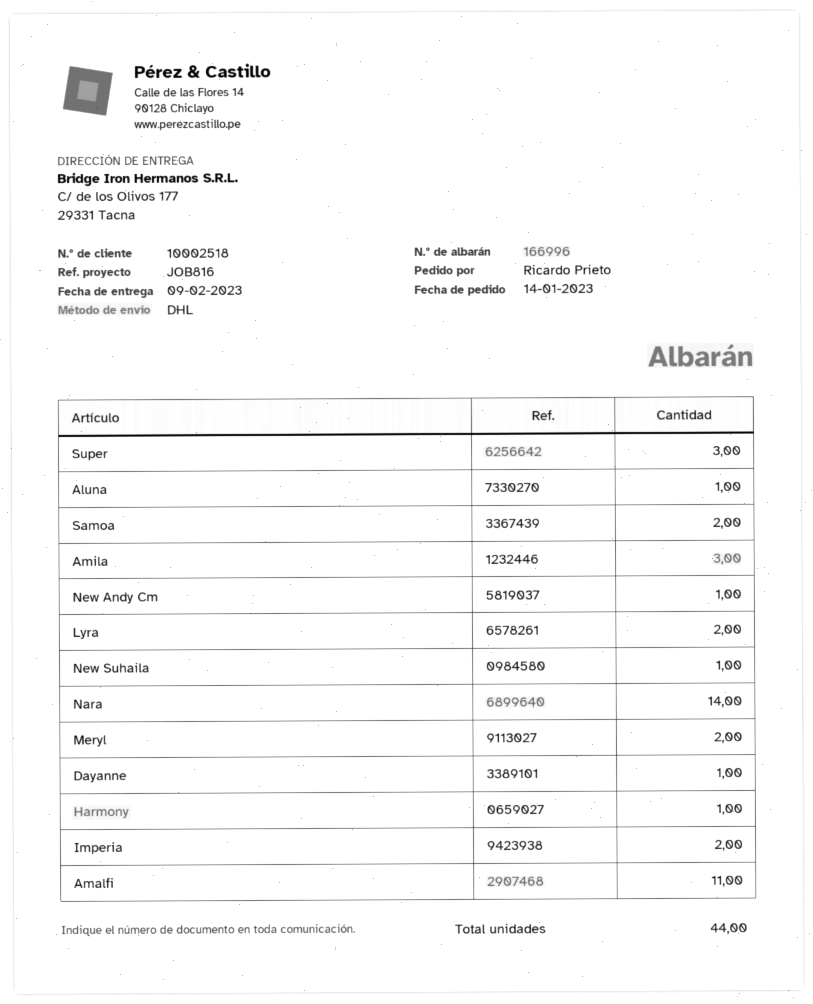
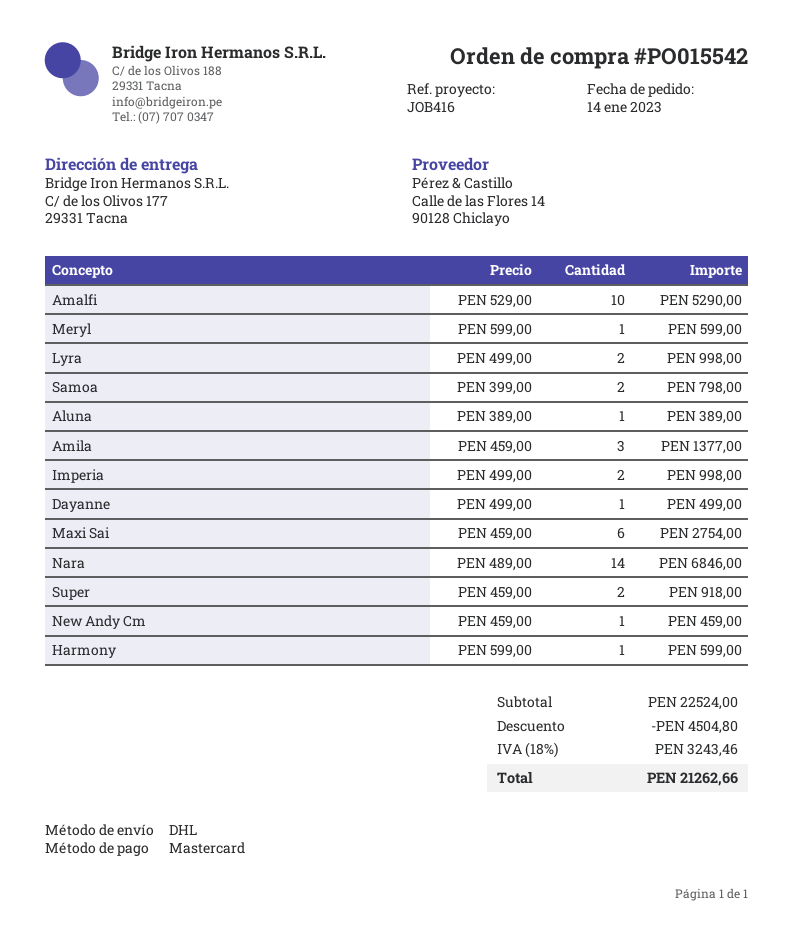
reference: JOB816 -> JOB416
Super: 3 -> 2
New Suhaila: 1 -> none
Meryl: 2 -> 1
Amalfi: 11 -> 10
Maxi Sai: none -> 6

